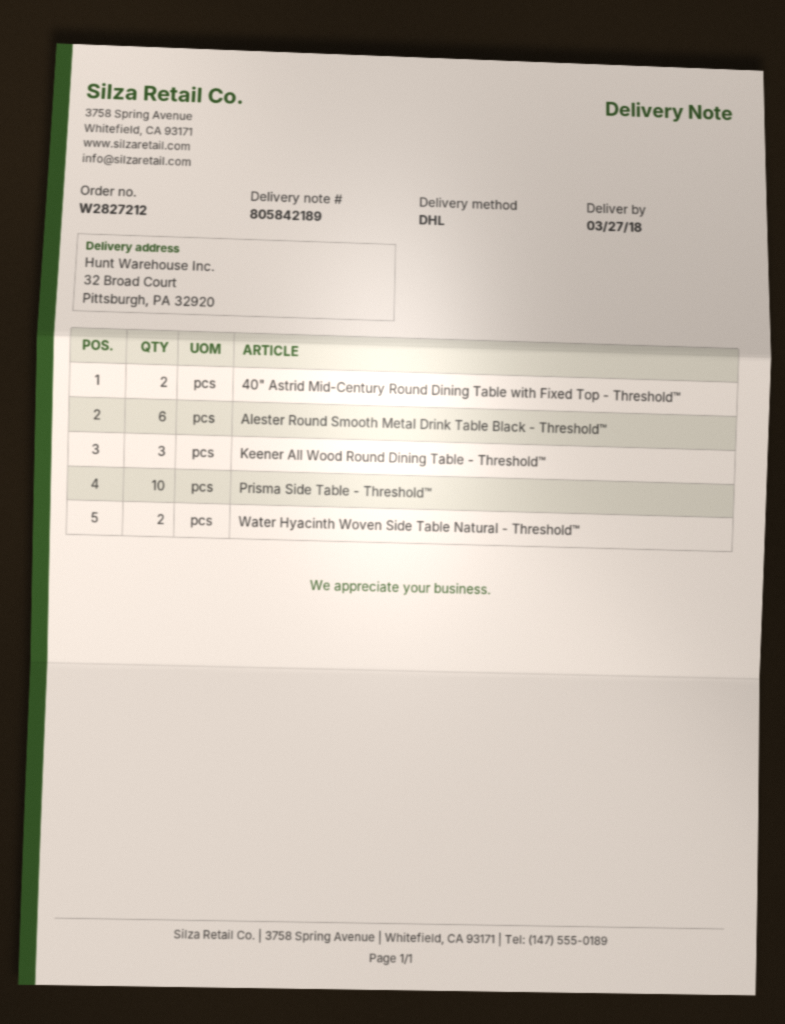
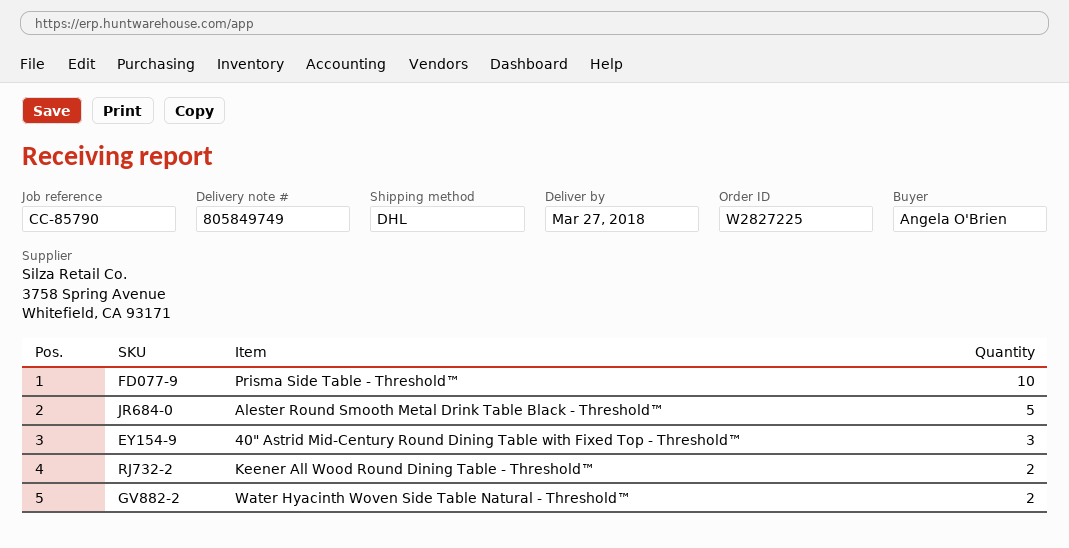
order number: W2827212 -> W2827225
delivery note number: 805842189 -> 805849749
40" Astrid Mid-Century Round Dining Table with Fixed Top - Threshold™: 2 -> 3
Alester Round Smooth Metal Drink Table Black - Threshold™: 6 -> 5
Keener All Wood Round Dining Table - Threshold™: 3 -> 2

